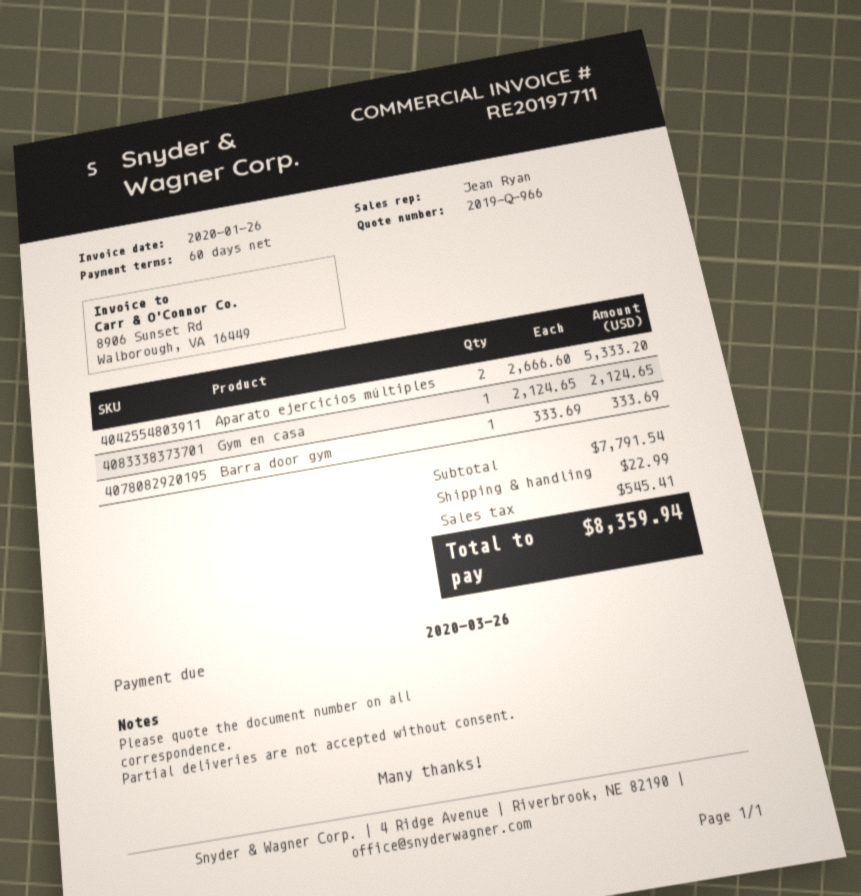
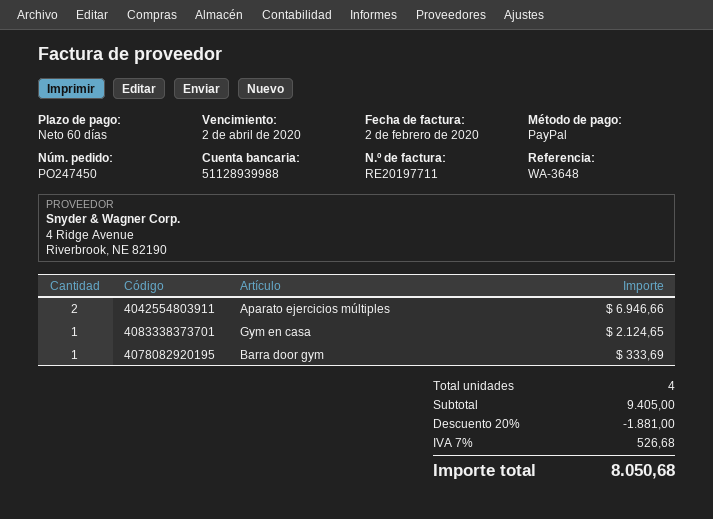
invoice date: 2020-01-26 -> 2020-02-02
due date: 2020-03-26 -> 2020-04-02
Aparato ejercicios múltiples: 2 for 5333.20 -> 2 for 6946.66
subtotal: 7791.54 -> 9405.00
discount: none -> 20% = 1881.00
shipping: 22.99 -> none
tax: 545.41 -> 526.68
total: 8359.94 -> 8050.68

